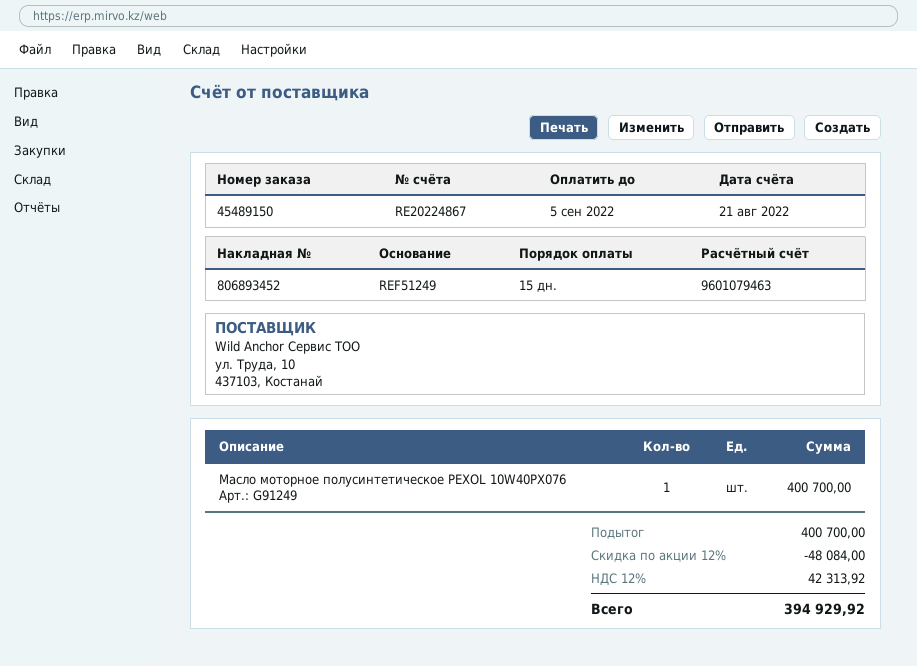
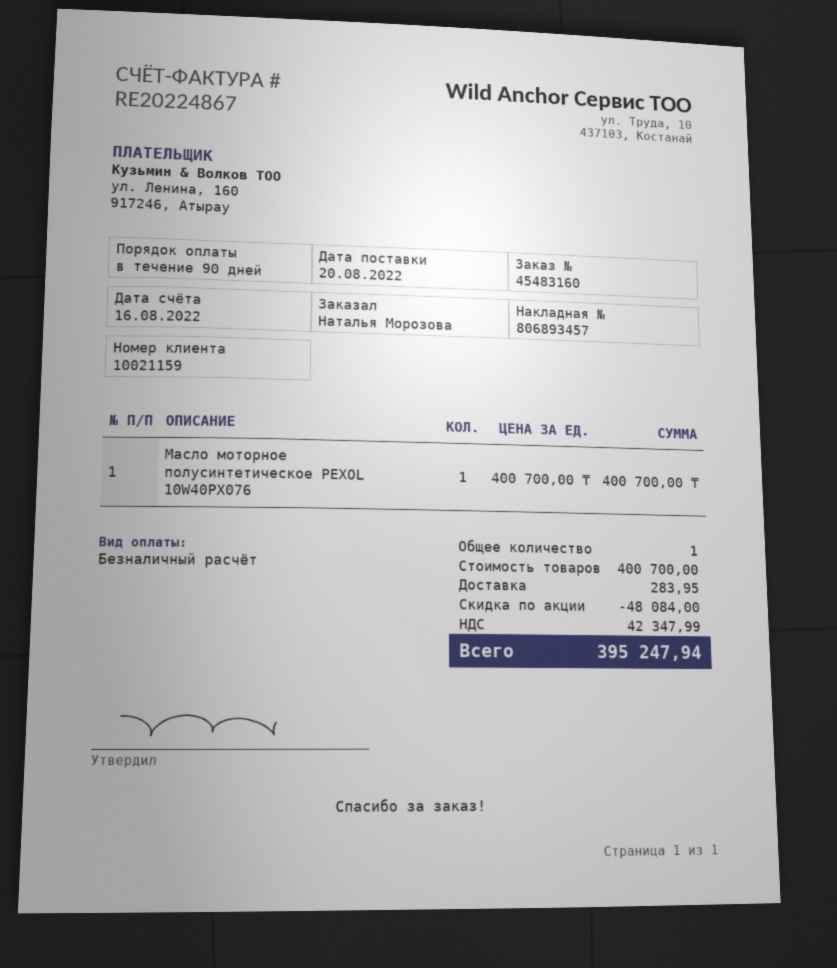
order number: 45489150 -> 45483160
delivery note number: 806893452 -> 806893457
invoice date: 2022-08-21 -> 2022-08-16
payment terms: 15 days -> 90 days
shipping: none -> 283.95
tax: 42313.92 -> 42347.99
total: 394929.92 -> 395247.94

